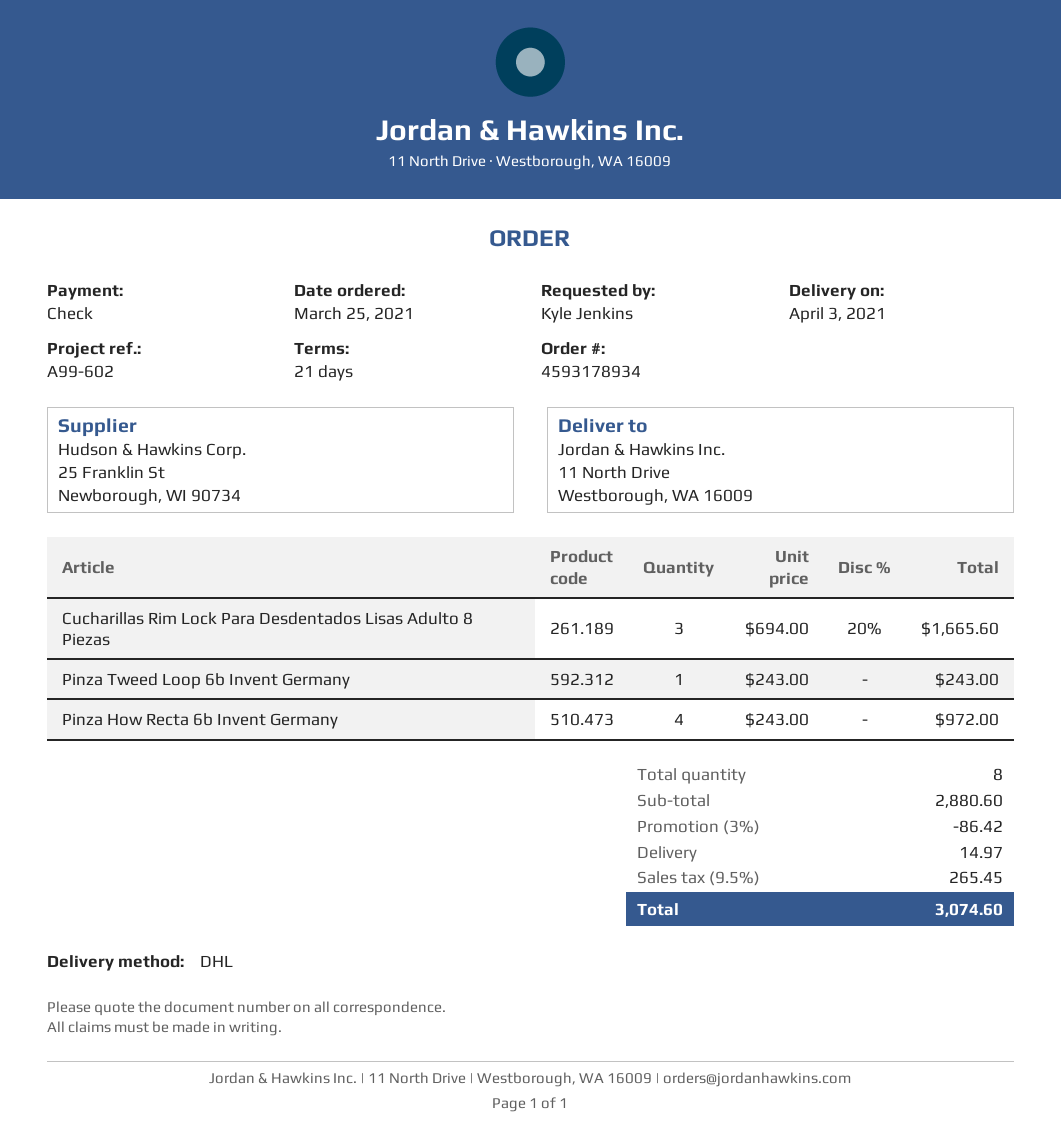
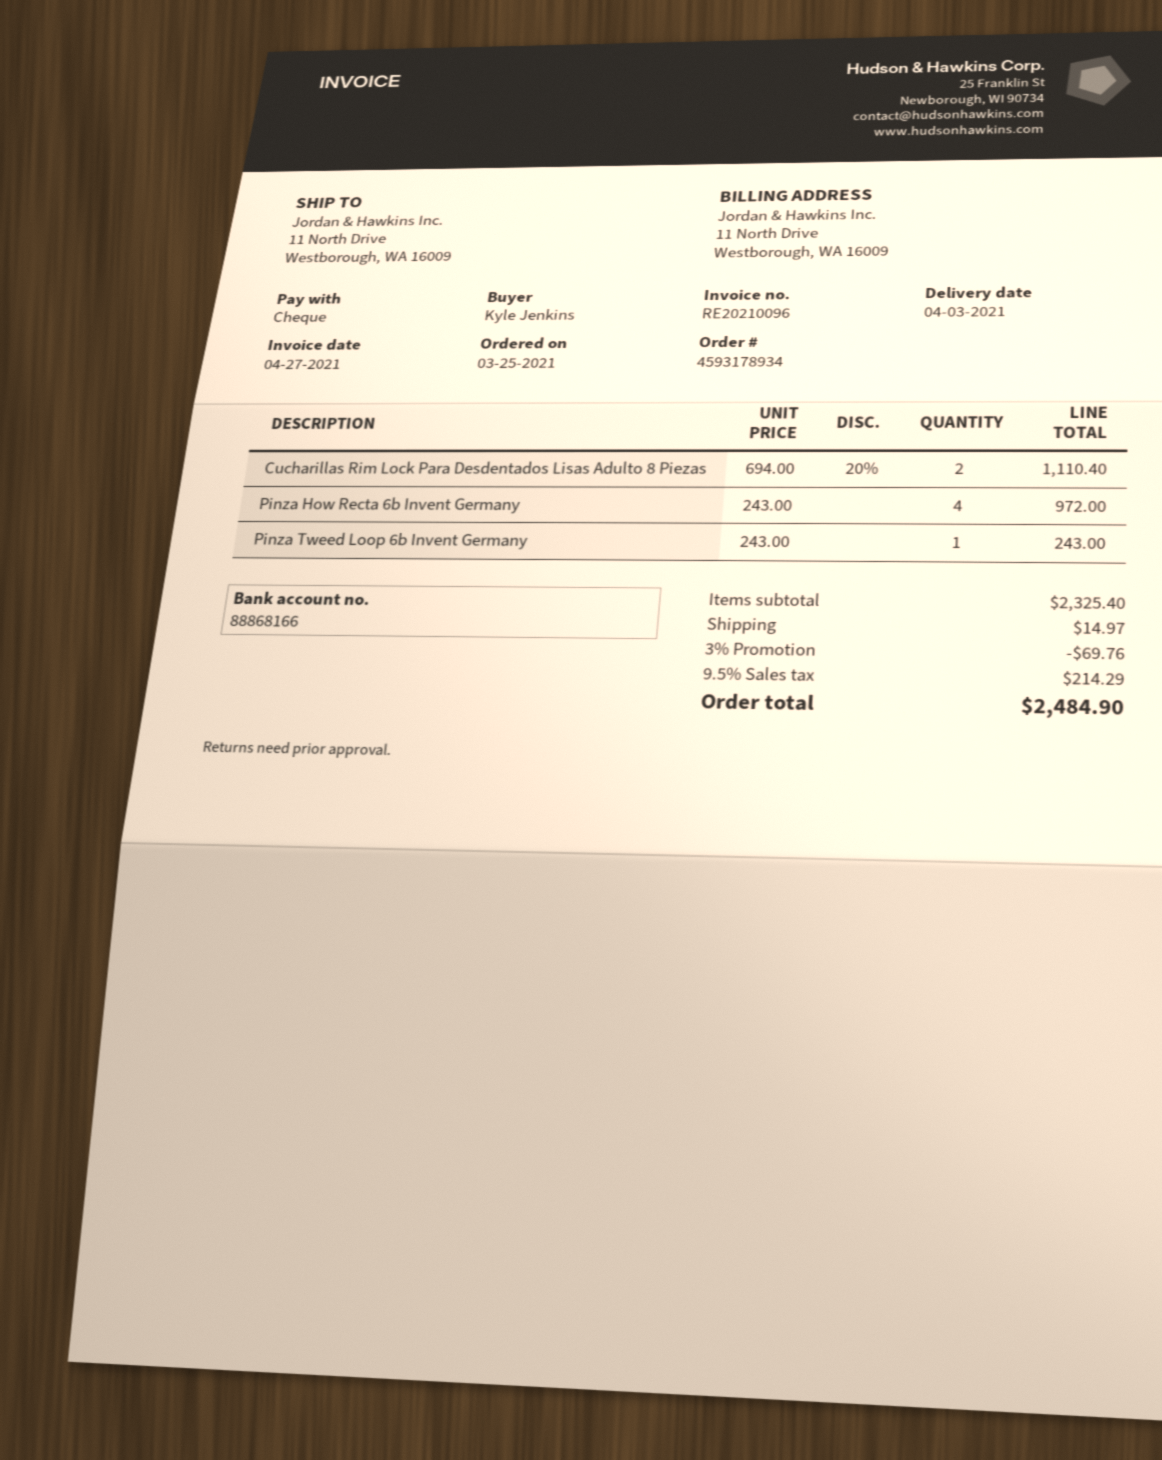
Cucharillas Rim Lock Para Desdentados Lisas Adulto 8 Piezas: 3 x 694.00 - 20% = 1665.60 -> 2 x 694.00 - 20% = 1110.40
subtotal: 2880.60 -> 2325.40
discount: 3% = 86.42 -> 3% = 69.76
tax: 9.5% = 265.45 -> 9.5% = 214.29
total: 3074.60 -> 2484.90

